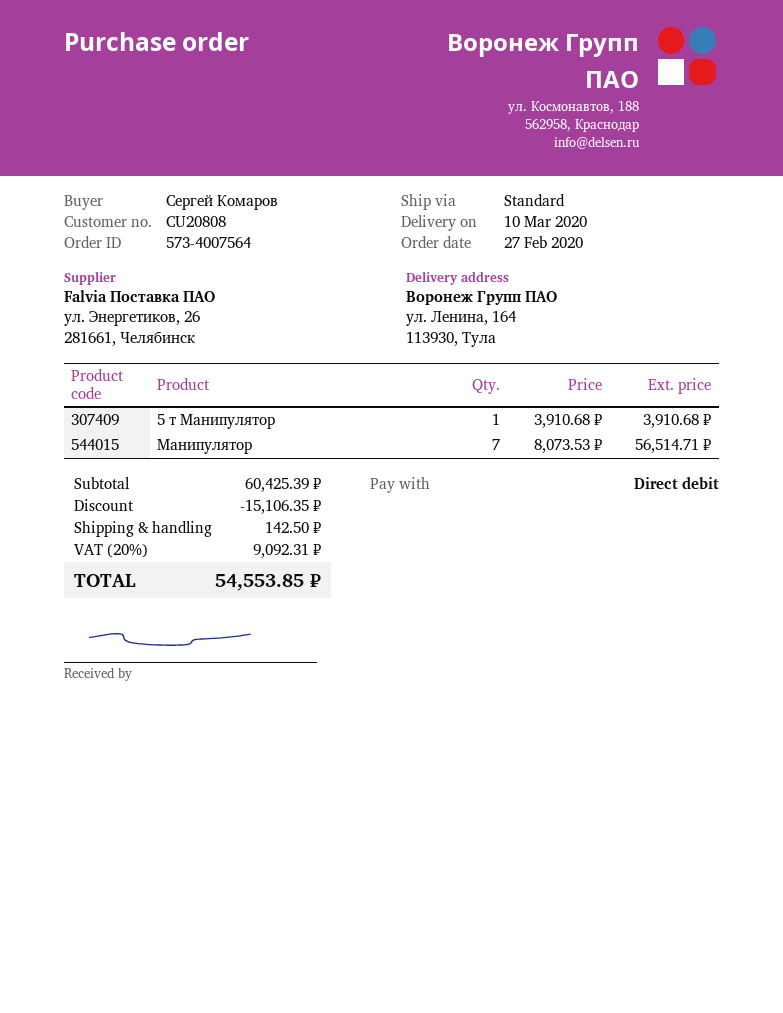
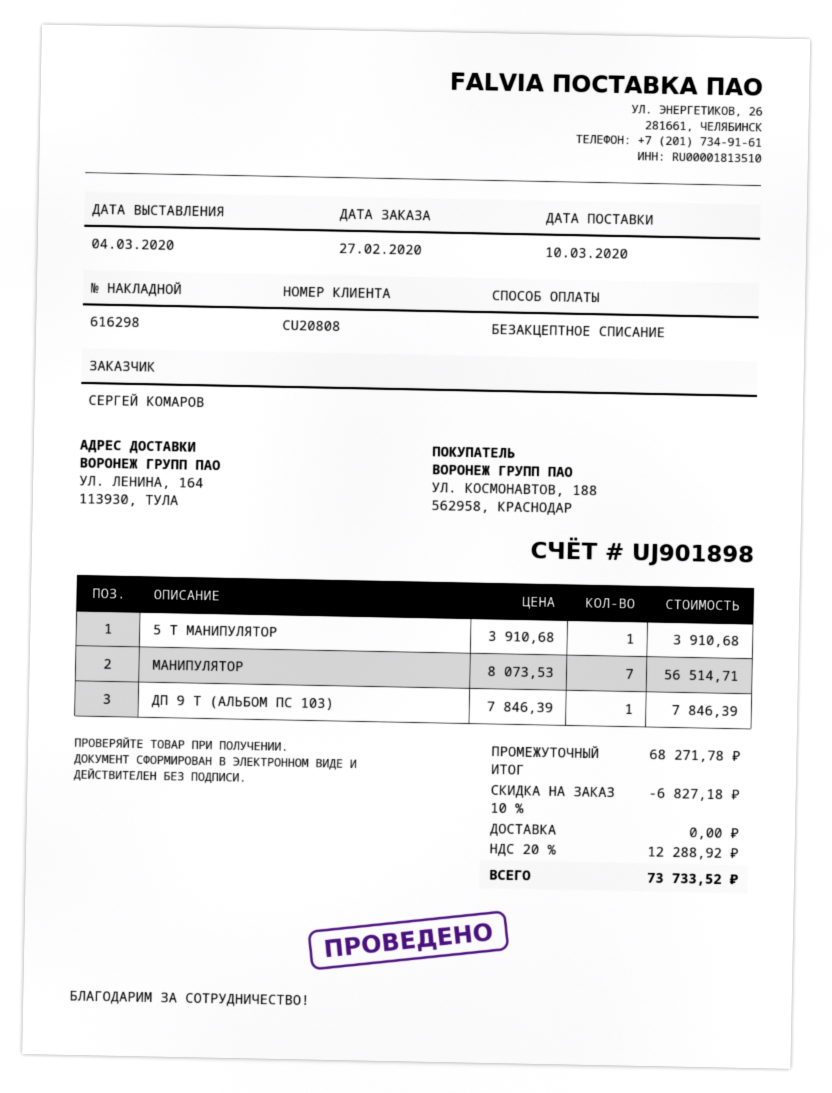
ДП 9 Т (АЛЬБОМ ПС 103): none -> 1 x 7846.39 = 7846.39
subtotal: 60425.39 -> 68271.78
discount: 15106.35 -> 6827.18
shipping: 142.50 -> 0.00
tax: 20% = 9092.31 -> 20% = 12288.92
total: 54553.85 -> 73733.52

